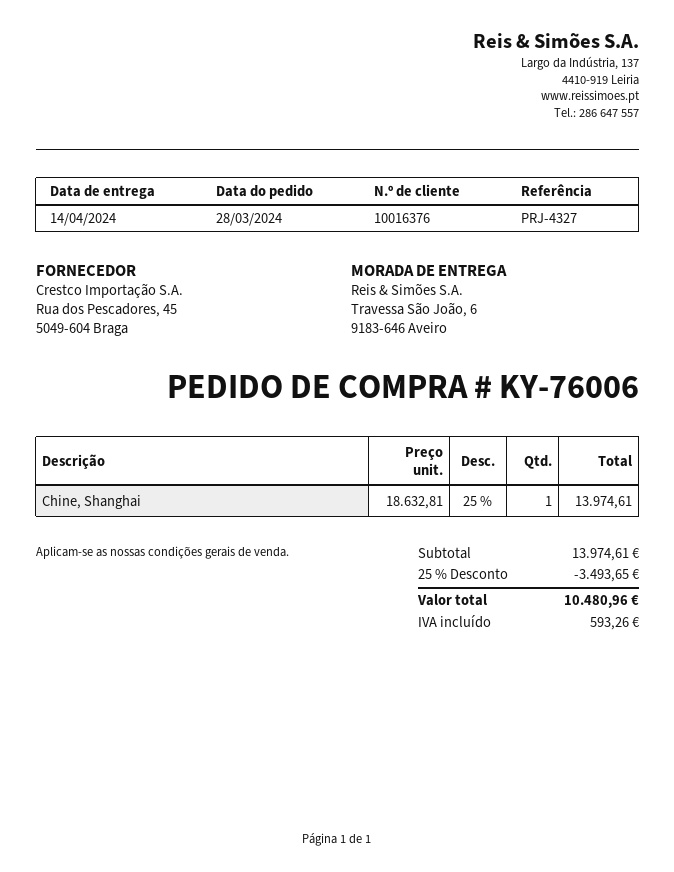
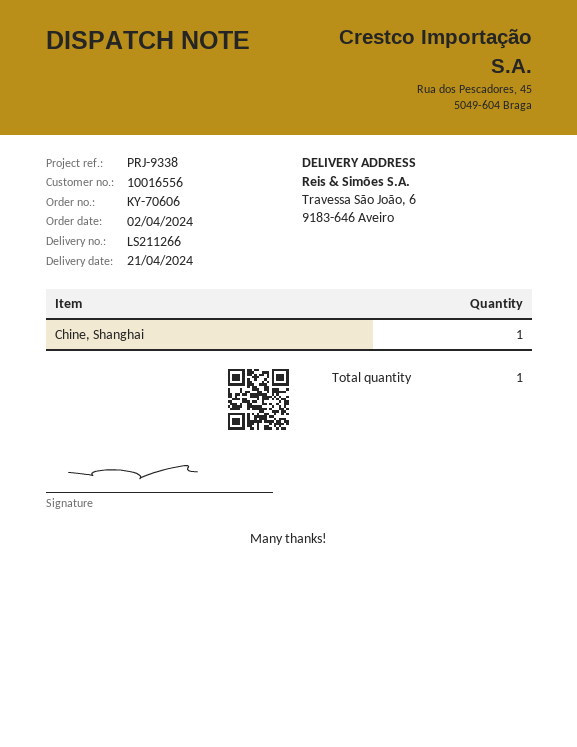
order number: KY-76006 -> KY-70606
order date: 2024-03-28 -> 2024-04-02
delivery date: 2024-04-14 -> 2024-04-21
customer number: 10016376 -> 10016556
reference: PRJ-4327 -> PRJ-9338

